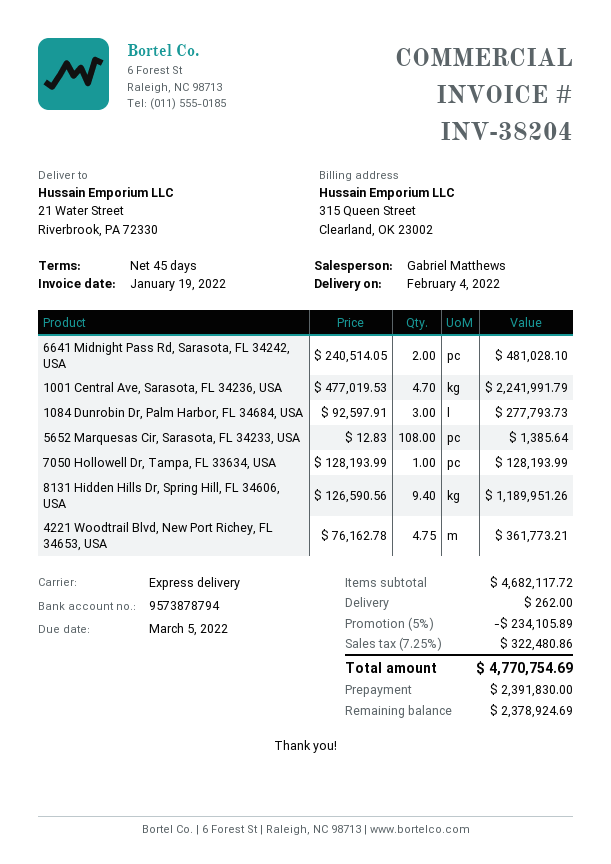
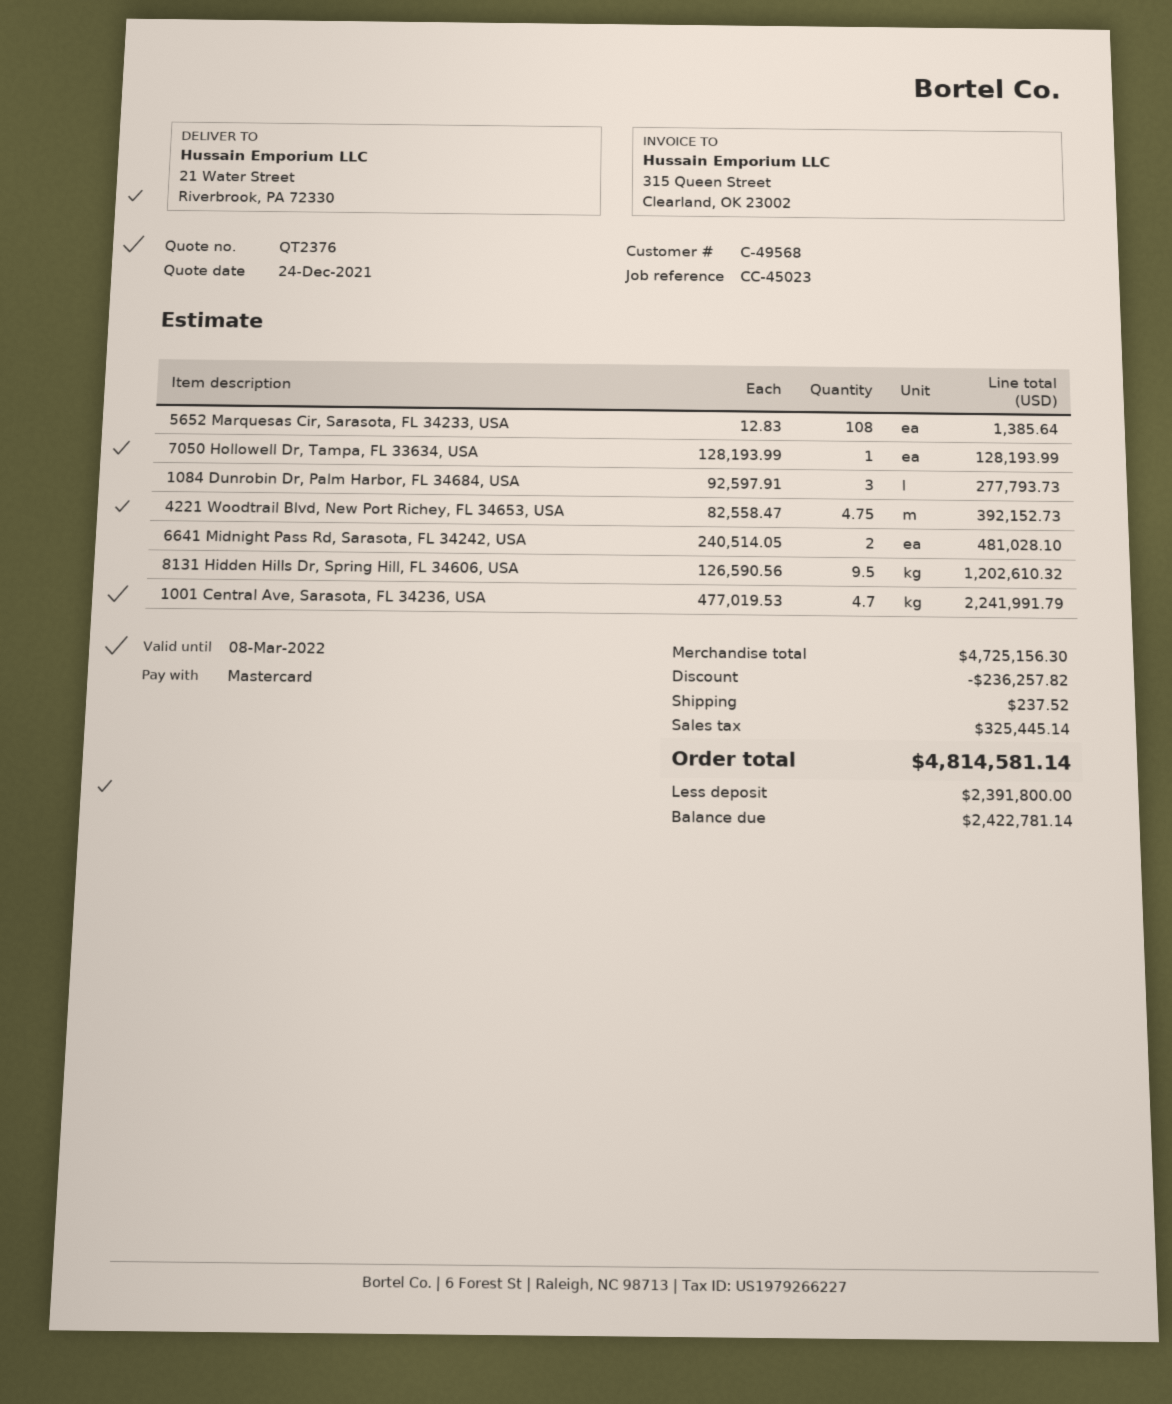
8131 Hidden Hills Dr, Spring Hill, FL 34606, USA: 9.4 x 126590.56 = 1189951.26 -> 9.5 x 126590.56 = 1202610.32
4221 Woodtrail Blvd, New Port Richey, FL 34653, USA: 4.75 x 76162.78 = 361773.21 -> 4.75 x 82558.47 = 392152.73
subtotal: 4682117.72 -> 4725156.30
discount: 234105.89 -> 236257.82
shipping: 262.00 -> 237.52
tax: 322480.86 -> 325445.14
total: 4770754.69 -> 4814581.14
deposit: 2391830.00 -> 2391800.00
balance: 2378924.69 -> 2422781.14

